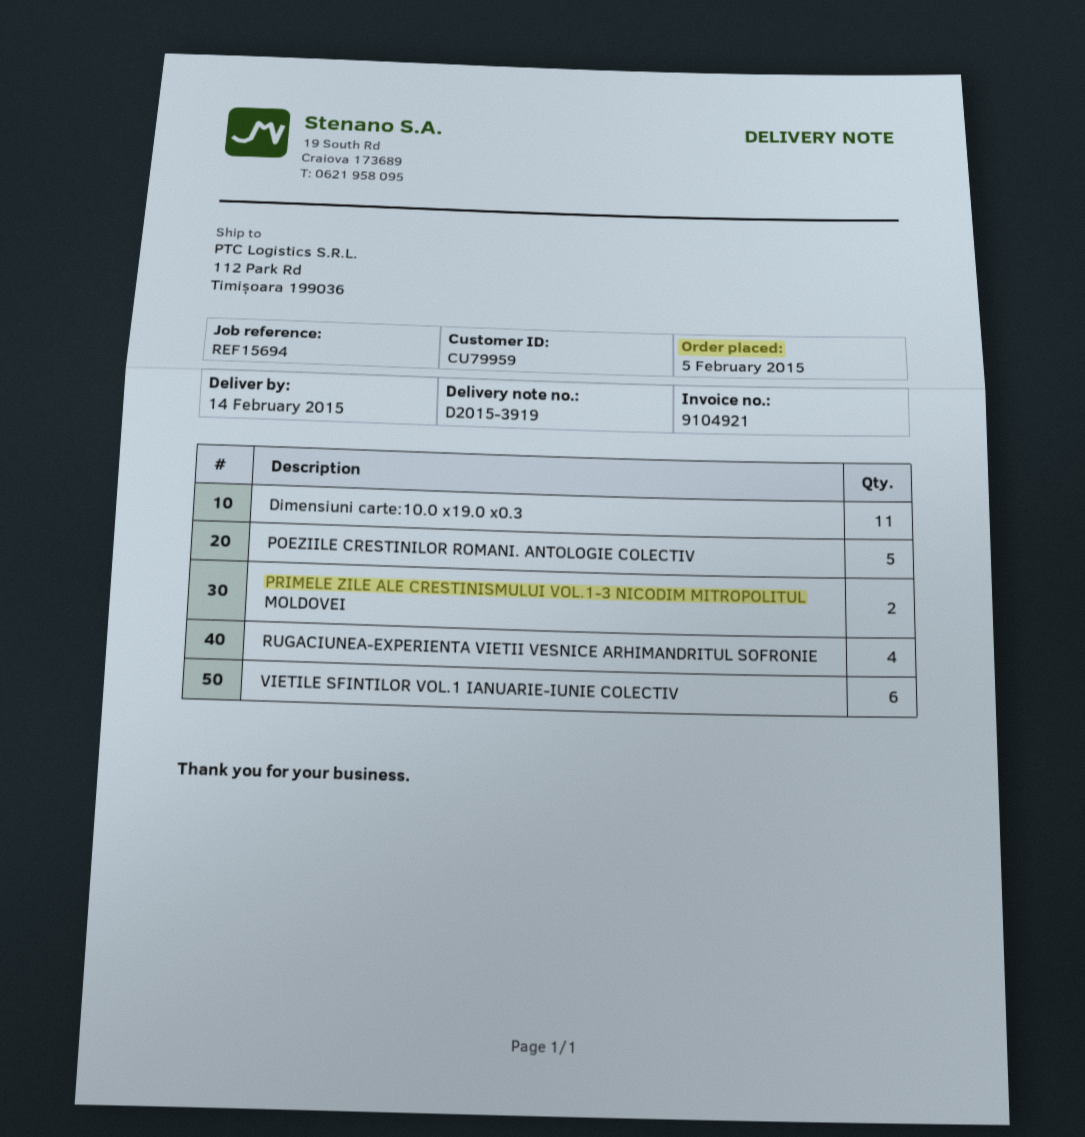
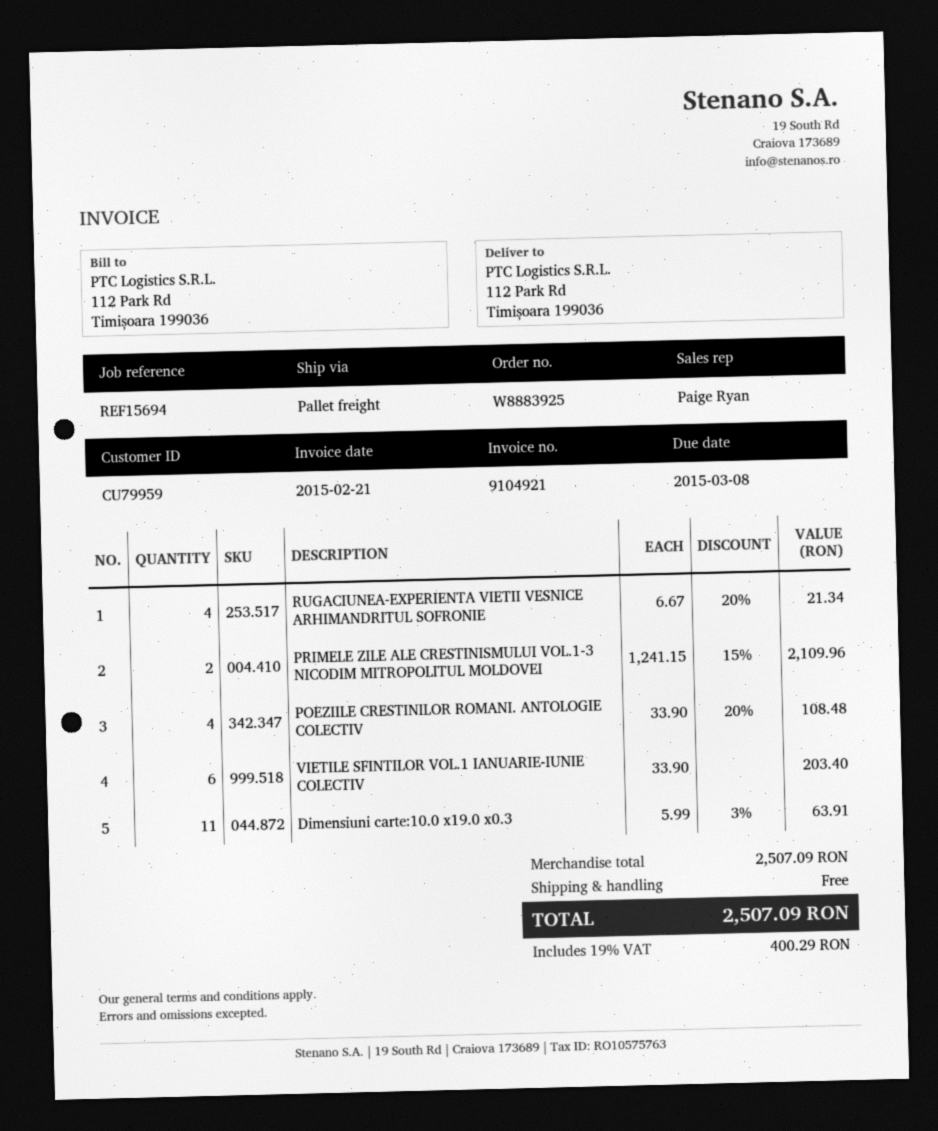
POEZIILE CRESTINILOR ROMANI. ANTOLOGIE COLECTIV: 5 -> 4

